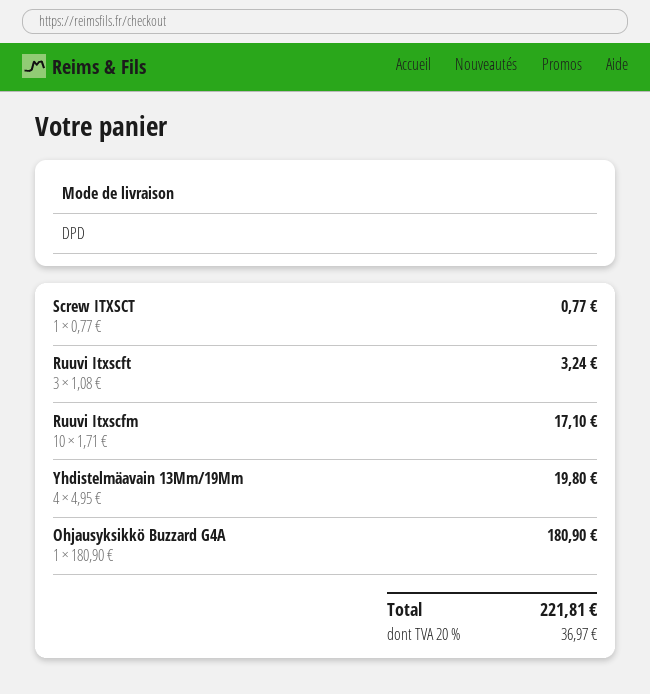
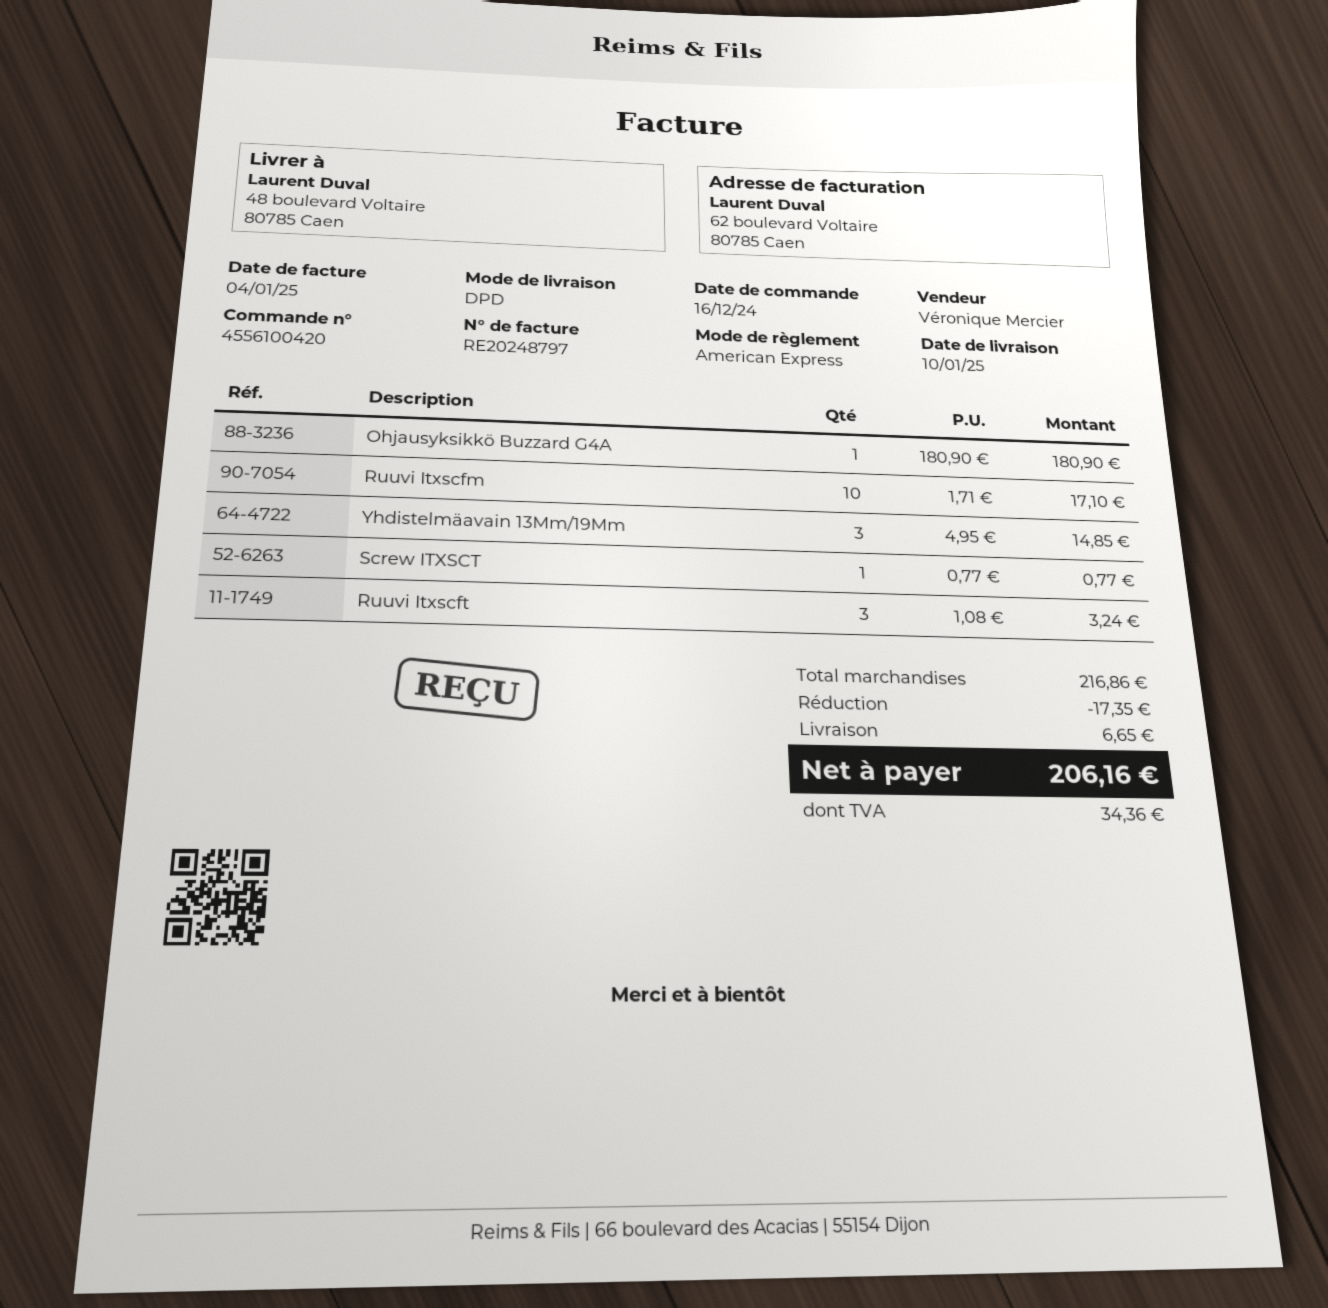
Yhdistelmäavain 13Mm/19Mm: 4 x 4.95 = 19.80 -> 3 x 4.95 = 14.85
discount: none -> 17.35
shipping: none -> 6.65
tax: 36.97 -> 34.36
total: 221.81 -> 206.16

